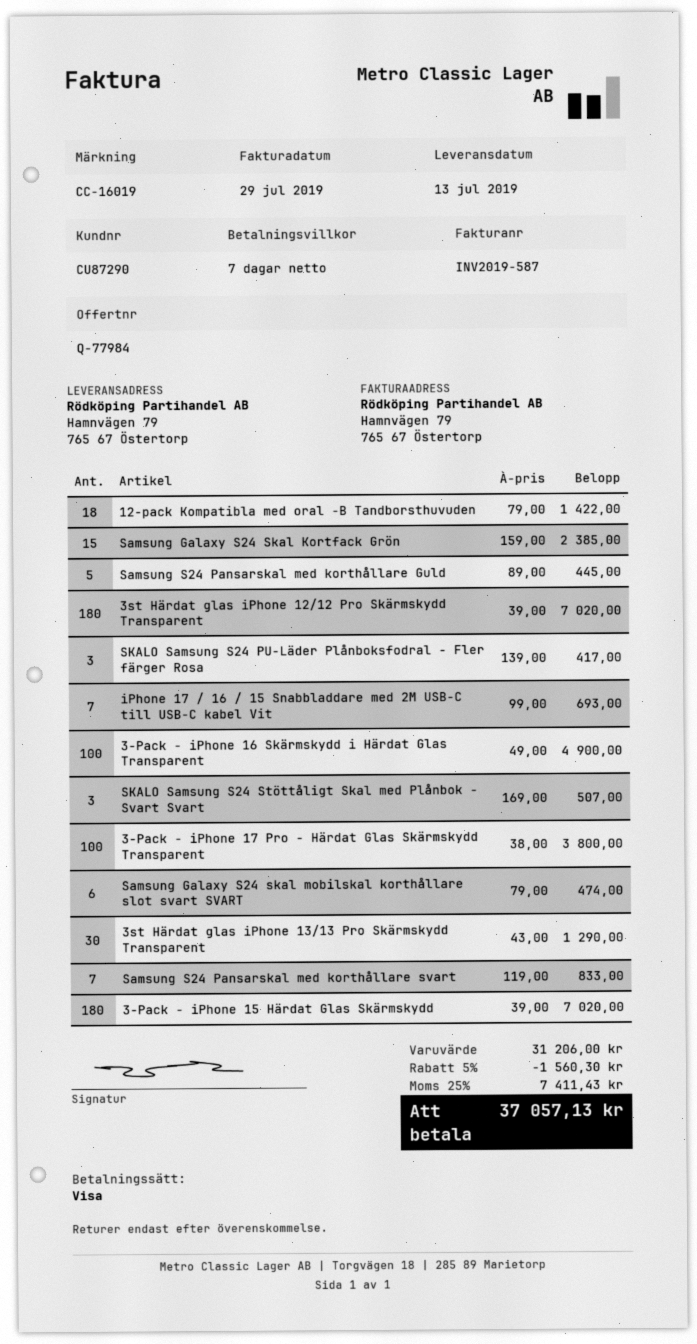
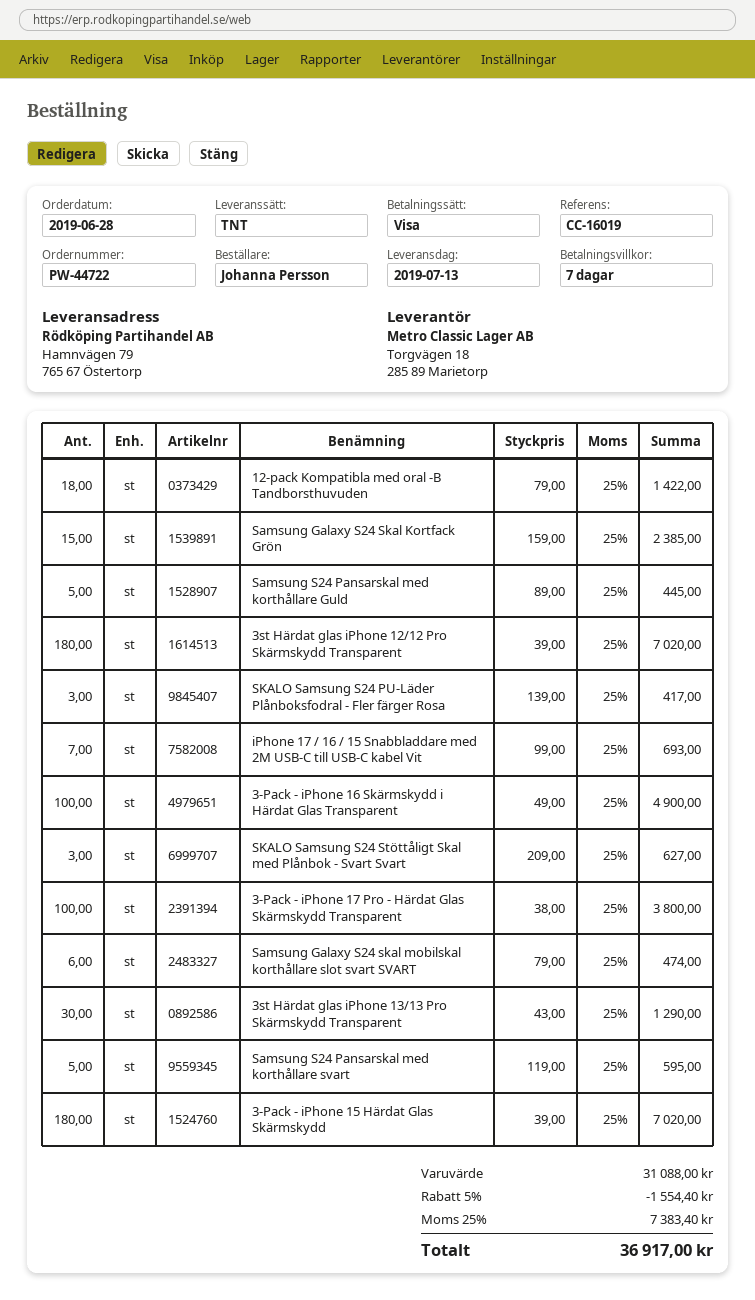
SKALO Samsung S24 Stöttåligt Skal med Plånbok - Svart Svart: 3 x 169.00 = 507.00 -> 3 x 209.00 = 627.00
Samsung S24 Pansarskal med korthållare svart: 7 x 119.00 = 833.00 -> 5 x 119.00 = 595.00
subtotal: 31206.00 -> 31088.00
discount: 5% = 1560.30 -> 5% = 1554.40
tax: 25% = 7411.43 -> 25% = 7383.40
total: 37057.13 -> 36917.00

